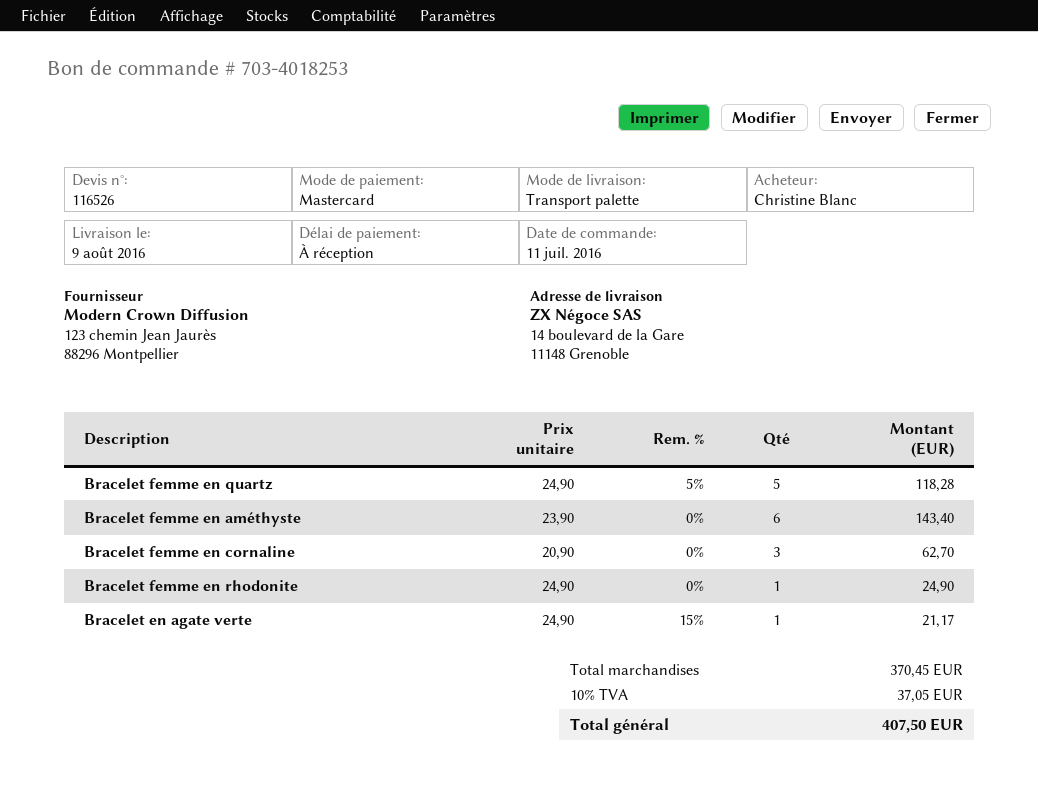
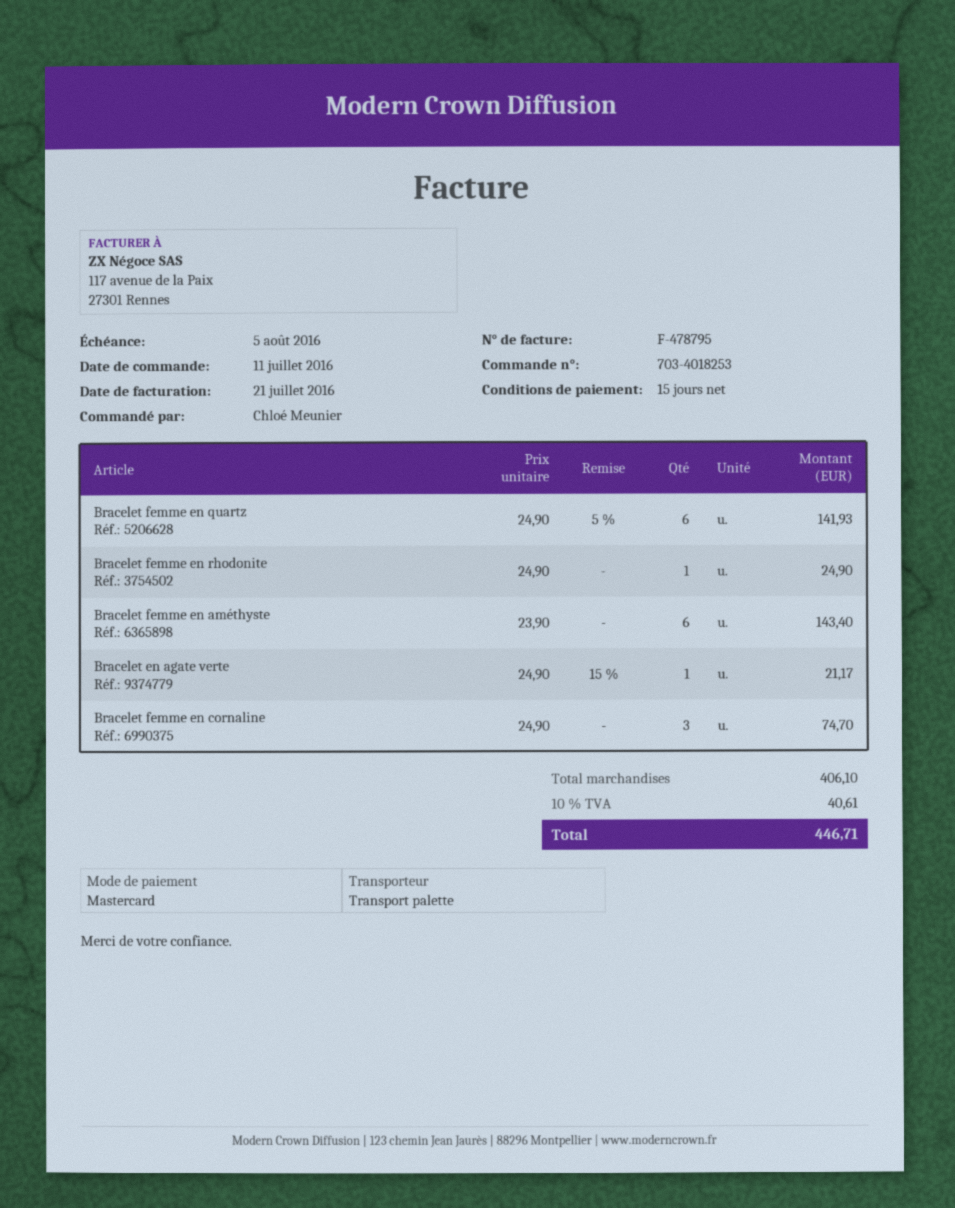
payment terms: on receipt -> 15 days
ordered by: Christine Blanc -> Chloé Meunier
Bracelet femme en quartz: 5 x 24.90 - 5% = 118.28 -> 6 x 24.90 - 5% = 141.93
Bracelet femme en cornaline: 3 x 20.90 = 62.70 -> 3 x 24.90 = 74.70
subtotal: 370.45 -> 406.10
tax: 10% = 37.05 -> 10% = 40.61
total: 407.50 -> 446.71

